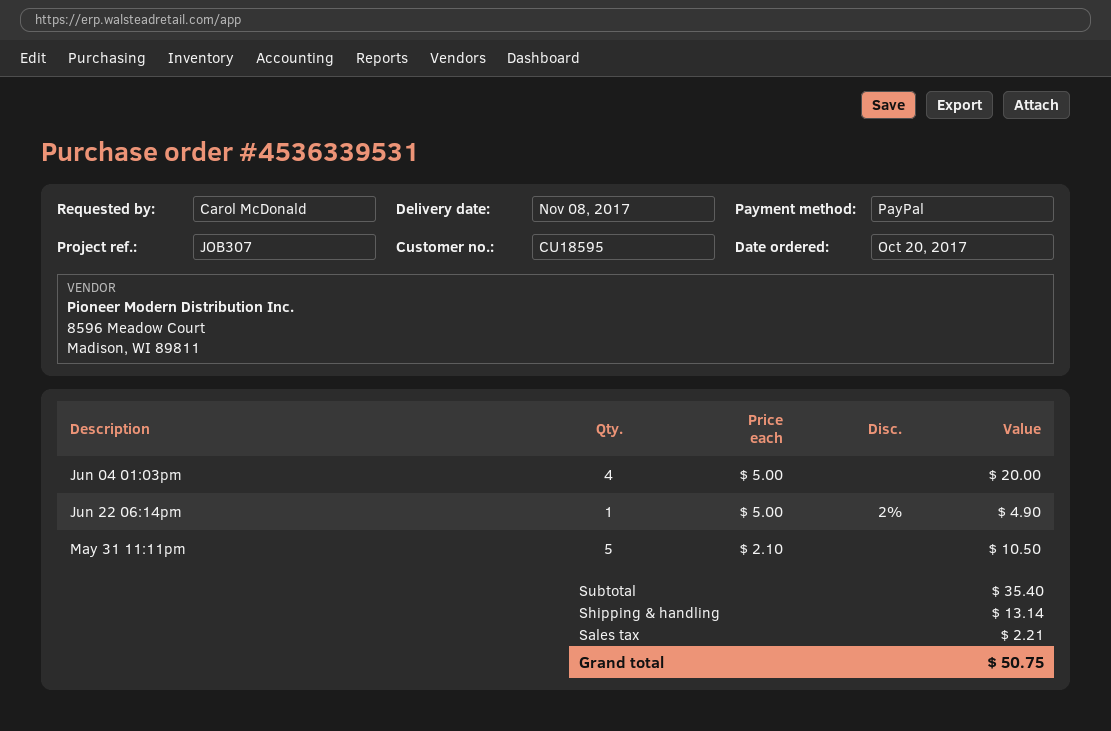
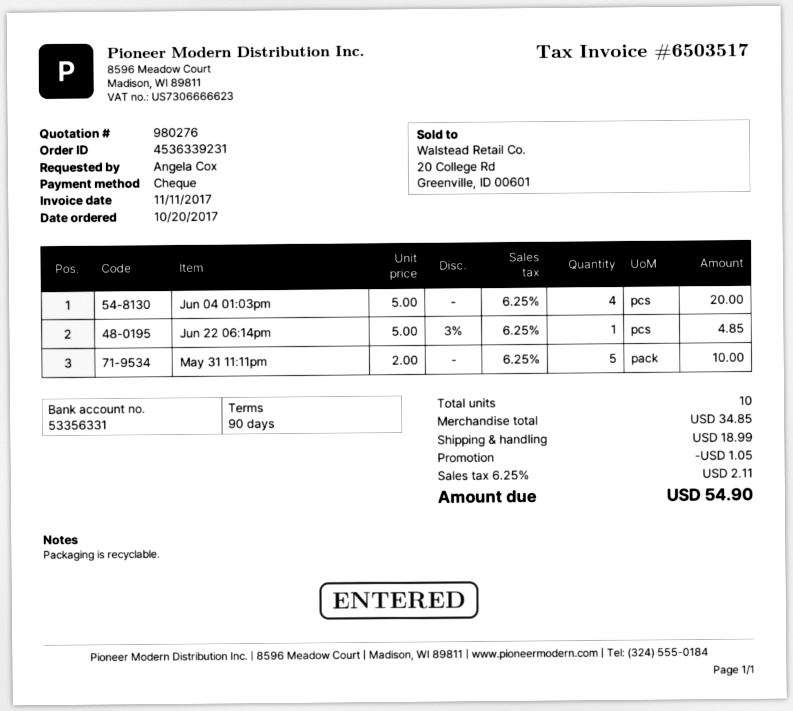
order number: 4536339531 -> 4536339231
ordered by: Carol McDonald -> Angela Cox
payment method: PayPal -> cheque
Jun 22 06:14pm: 1 x 5.00 - 2% = 4.90 -> 1 x 5.00 - 3% = 4.85
May 31 11:11pm: 5 x 2.10 = 10.50 -> 5 x 2.00 = 10.00
subtotal: 35.40 -> 34.85
discount: none -> 1.05
shipping: 13.14 -> 18.99
tax: 2.21 -> 2.11
total: 50.75 -> 54.90

